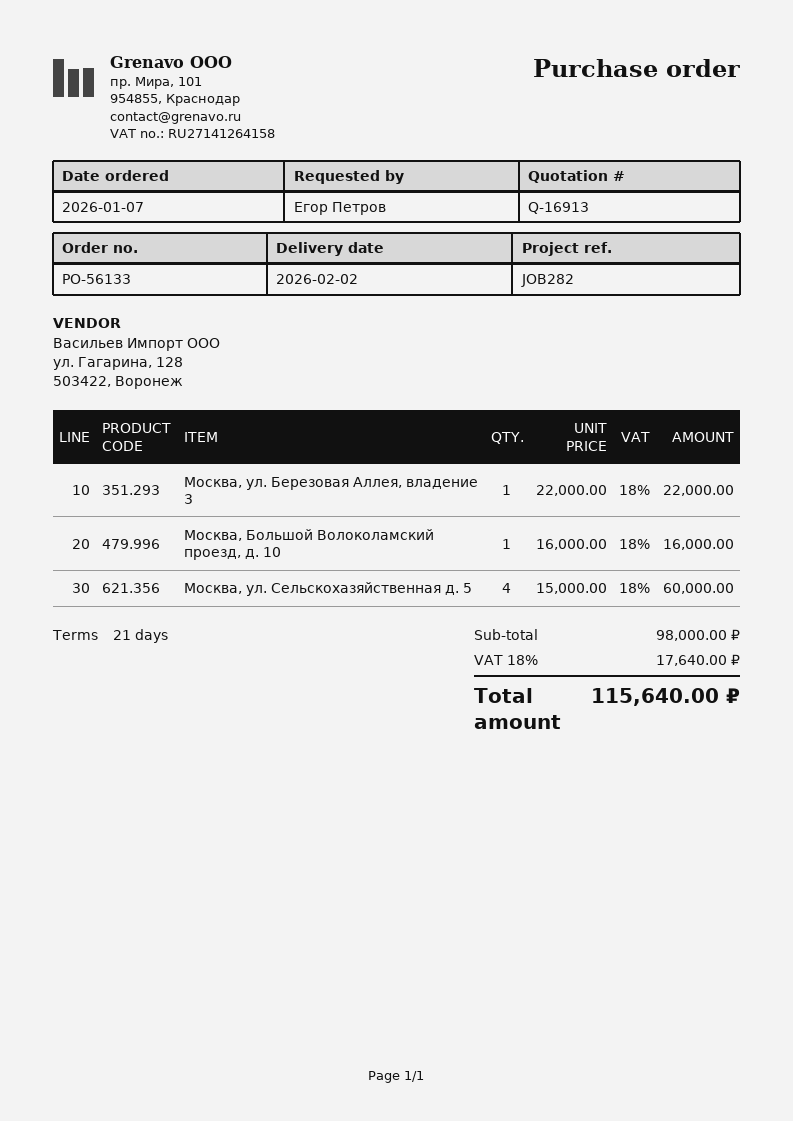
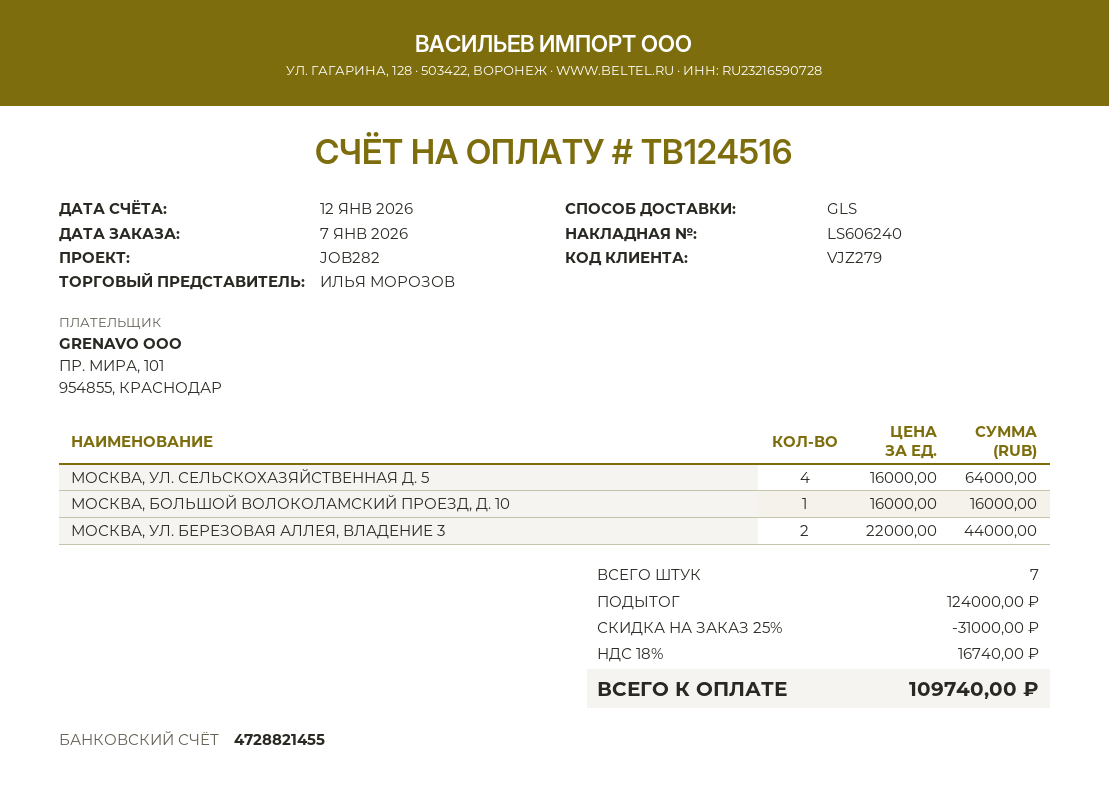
Москва, ул. Березовая Аллея, владение 3: 1 x 22000.00 = 22000.00 -> 2 x 22000.00 = 44000.00
Москва, ул. Сельскохазяйственная д. 5: 4 x 15000.00 = 60000.00 -> 4 x 16000.00 = 64000.00
subtotal: 98000.00 -> 124000.00
discount: none -> 25% = 31000.00
tax: 18% = 17640.00 -> 18% = 16740.00
total: 115640.00 -> 109740.00

